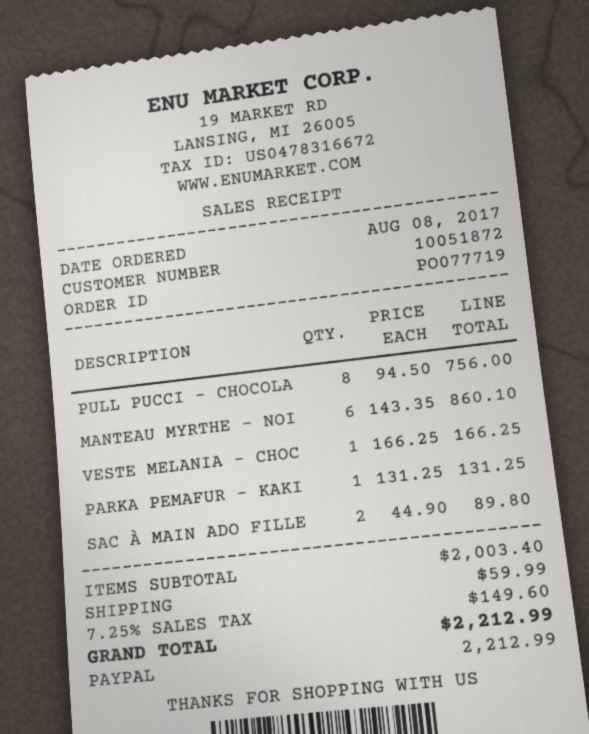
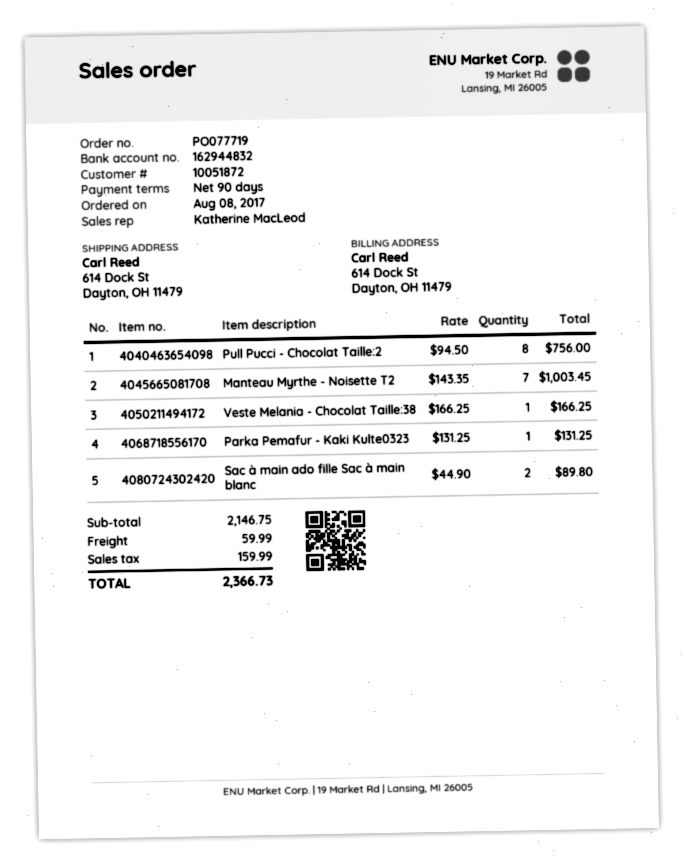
MANTEAU MYRTHE - NOI: 6 x 143.35 = 860.10 -> 7 x 143.35 = 1003.45
subtotal: 2003.40 -> 2146.75
tax: 149.60 -> 159.99
total: 2212.99 -> 2366.73

